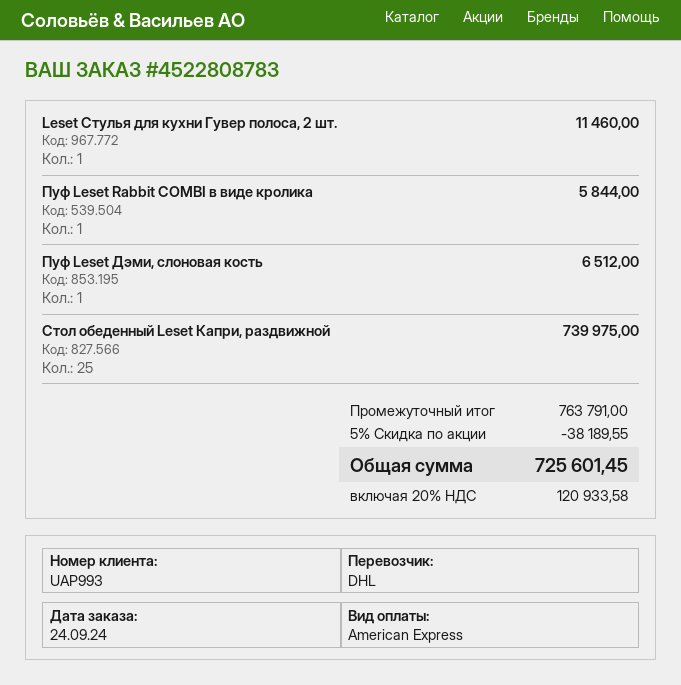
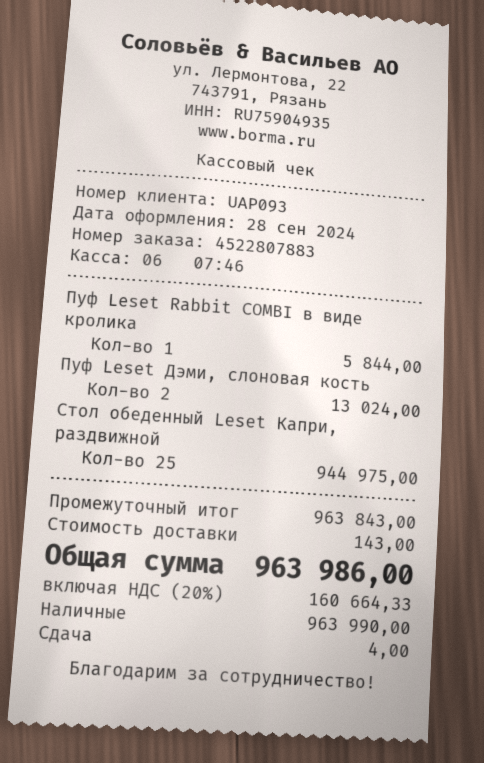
order number: 4522808783 -> 4522807883
order date: 2024-09-24 -> 2024-09-28
customer number: UAP993 -> UAP093
payment method: American Express -> cash
Leset Стулья для кухни Гувер полоса, 2 шт.: 1 for 11460.00 -> none
Пуф Leset Дэми, слоновая кость: 1 for 6512.00 -> 2 for 13024.00
Стол обеденный Leset Капри, раздвижной: 25 for 739975.00 -> 25 for 944975.00
subtotal: 763791.00 -> 963843.00
discount: 5% = 38189.55 -> none
shipping: none -> 143.00
tax: 20% = 120933.58 -> 20% = 160664.33
total: 725601.45 -> 963986.00

